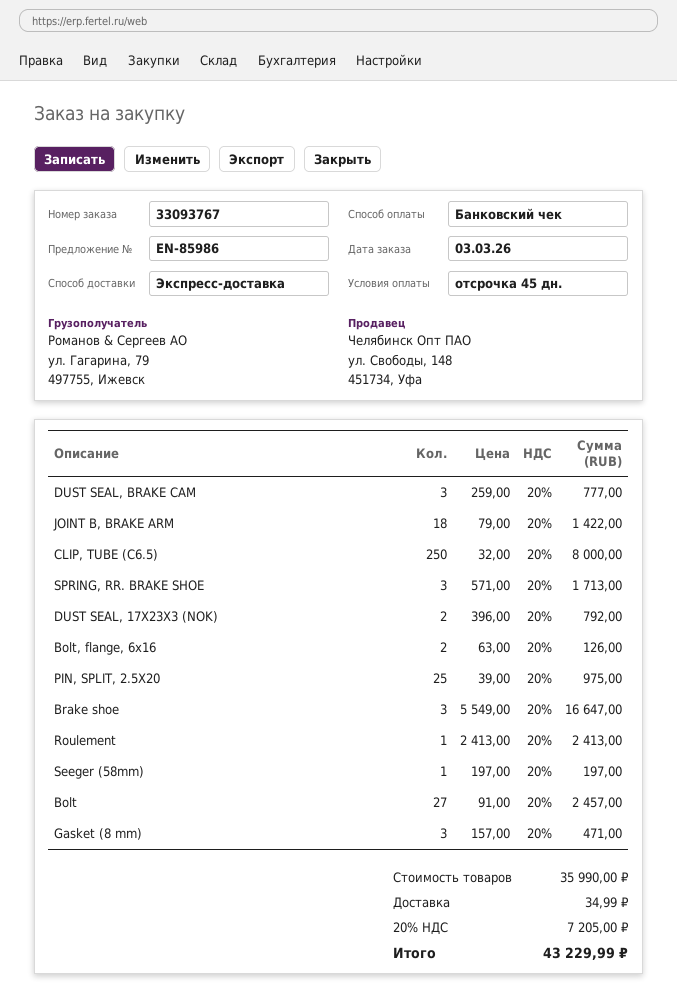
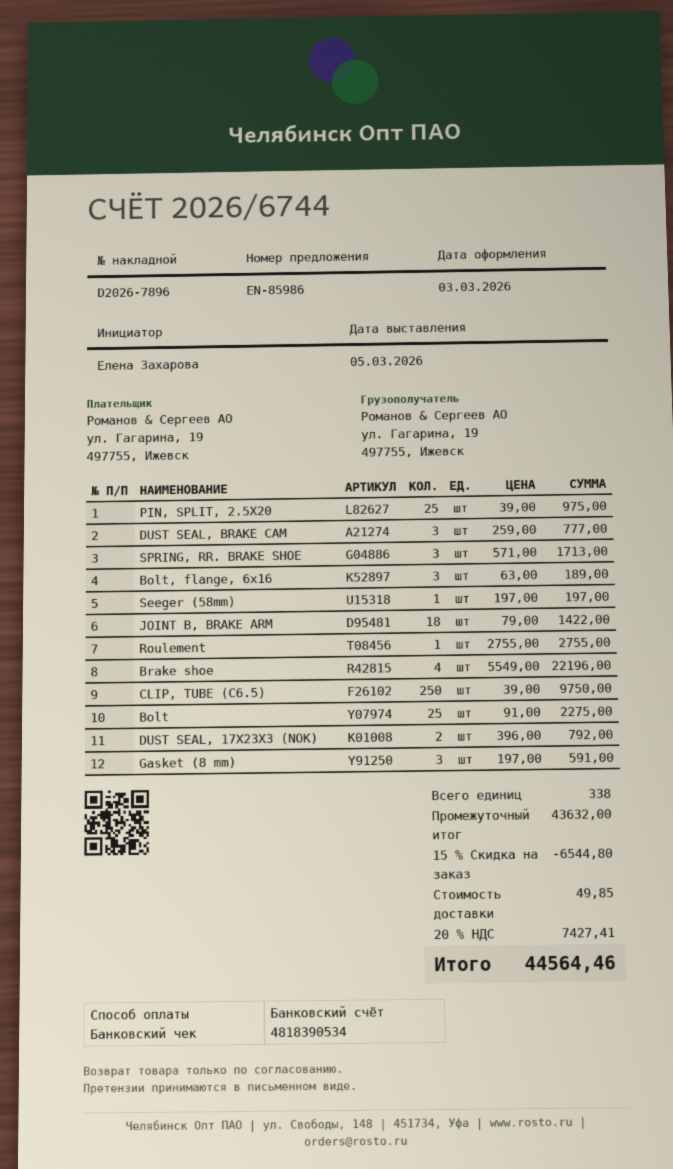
ship to: ул. Гагарина, 79, 497755, Ижевск -> ул. Гагарина, 19, 497755, Ижевск
CLIP, TUBE (C6.5): 250 x 32.00 = 8000.00 -> 250 x 39.00 = 9750.00
Bolt, flange, 6x16: 2 x 63.00 = 126.00 -> 3 x 63.00 = 189.00
Brake shoe: 3 x 5549.00 = 16647.00 -> 4 x 5549.00 = 22196.00
Roulement: 1 x 2413.00 = 2413.00 -> 1 x 2755.00 = 2755.00
Bolt: 27 x 91.00 = 2457.00 -> 25 x 91.00 = 2275.00
Gasket (8 mm): 3 x 157.00 = 471.00 -> 3 x 197.00 = 591.00
subtotal: 35990.00 -> 43632.00
discount: none -> 15% = 6544.80
shipping: 34.99 -> 49.85
tax: 20% = 7205.00 -> 20% = 7427.41
total: 43229.99 -> 44564.46

